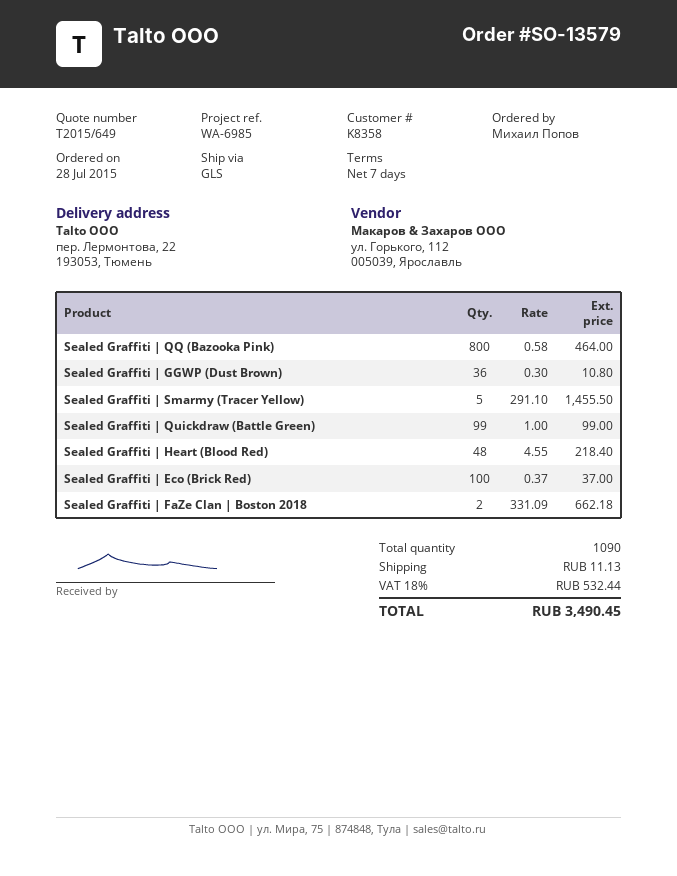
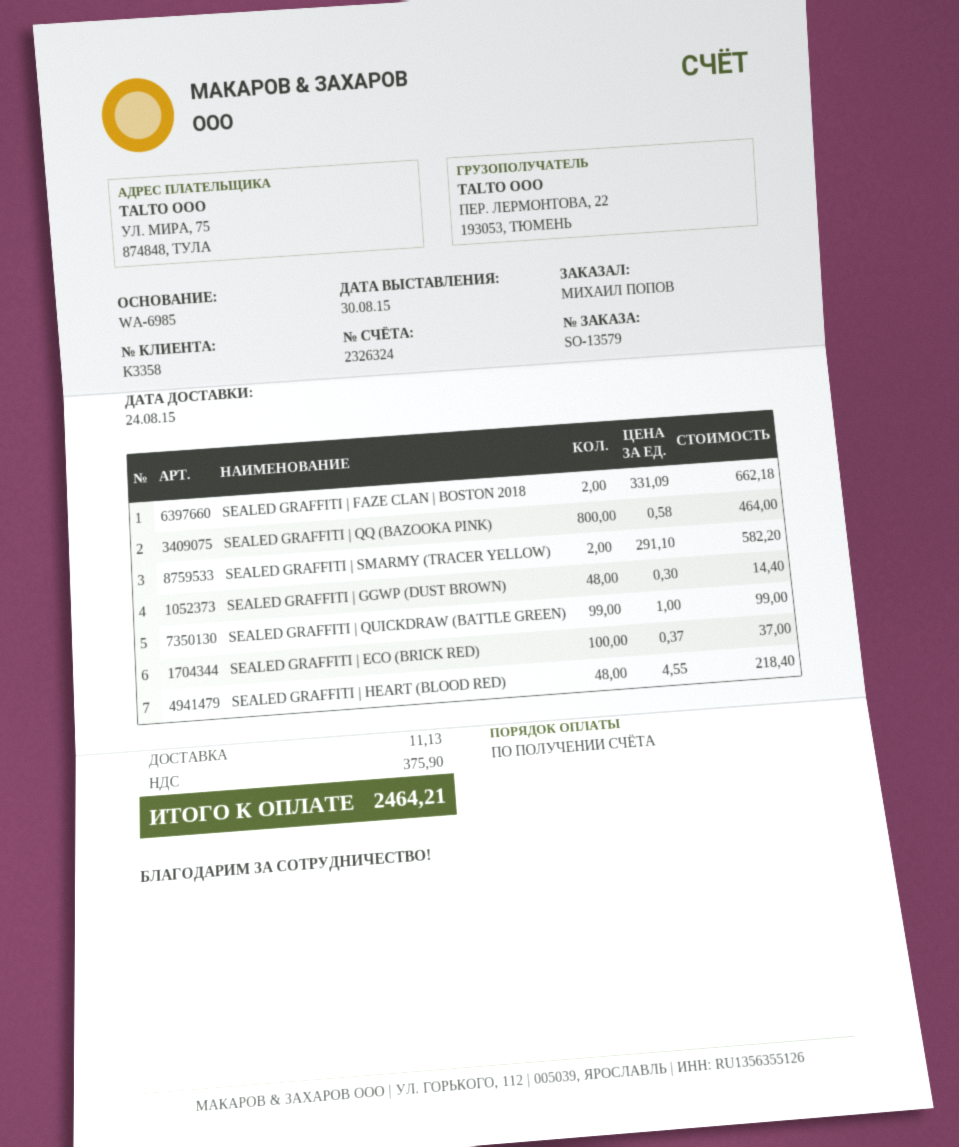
payment terms: 7 days -> on receipt
customer number: K8358 -> K3358
Sealed Graffiti | GGWP (Dust Brown): 36 x 0.30 = 10.80 -> 48 x 0.30 = 14.40
Sealed Graffiti | Smarmy (Tracer Yellow): 5 x 291.10 = 1455.50 -> 2 x 291.10 = 582.20
tax: 532.44 -> 375.90
total: 3490.45 -> 2464.21

